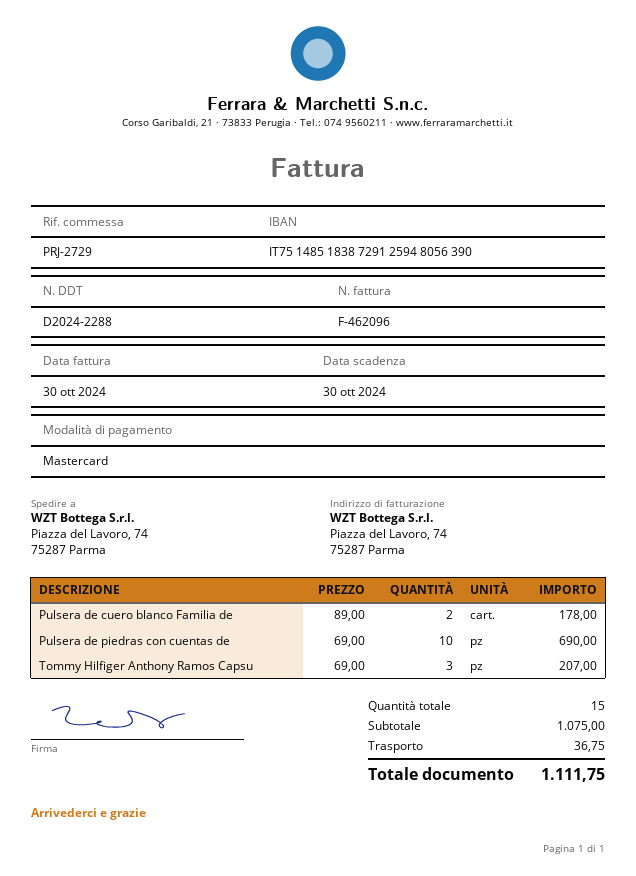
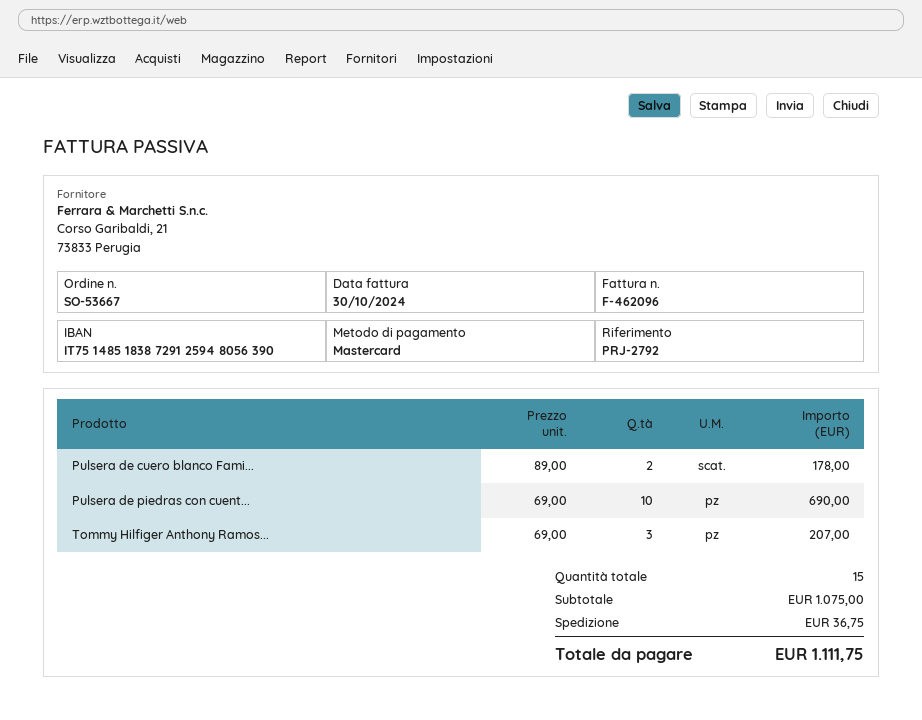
reference: PRJ-2729 -> PRJ-2792

